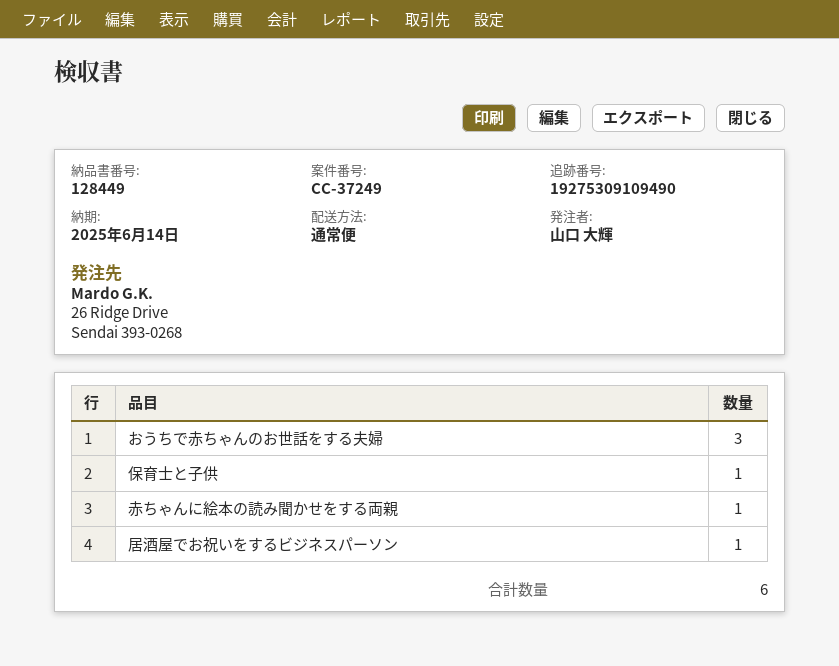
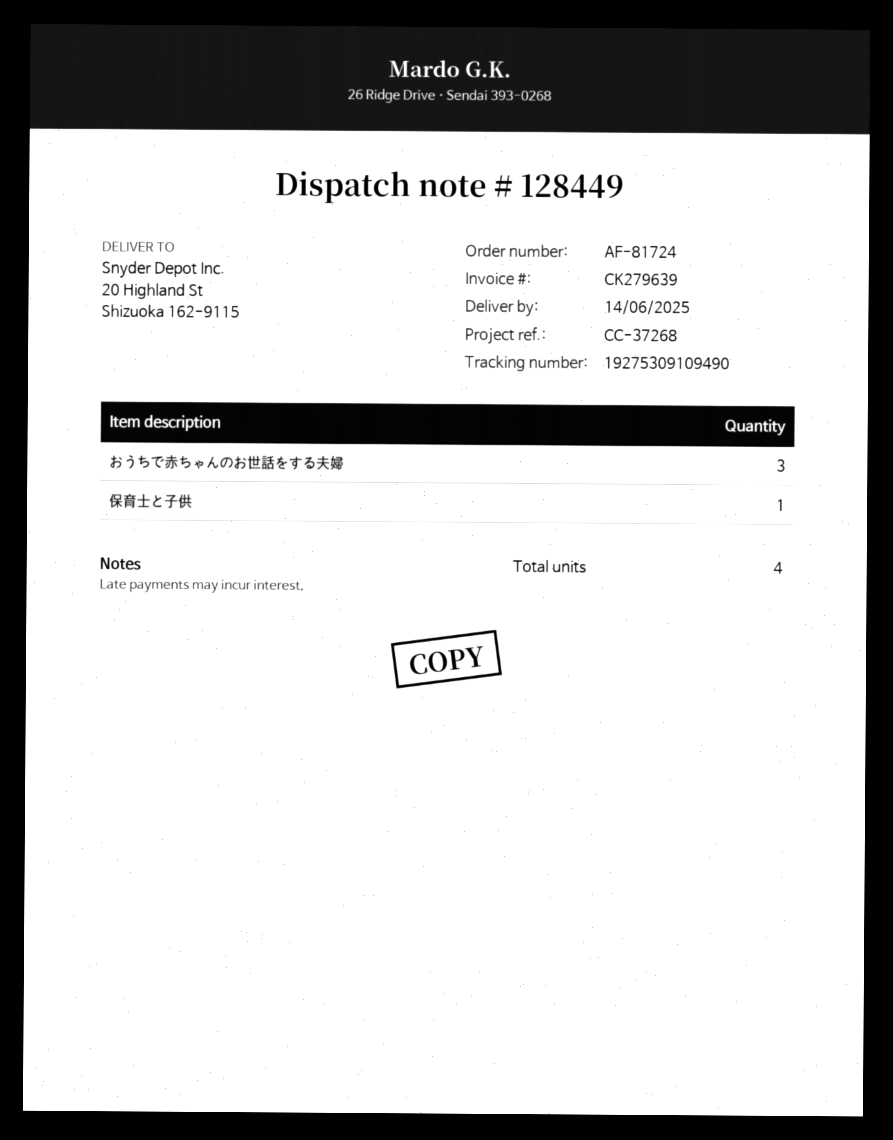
reference: CC-37249 -> CC-37268
赤ちゃんに絵本の読み聞かせをする両親: 1 -> none
居酒屋でお祝いをするビジネスパーソン: 1 -> none
total quantity: 6 -> 4

